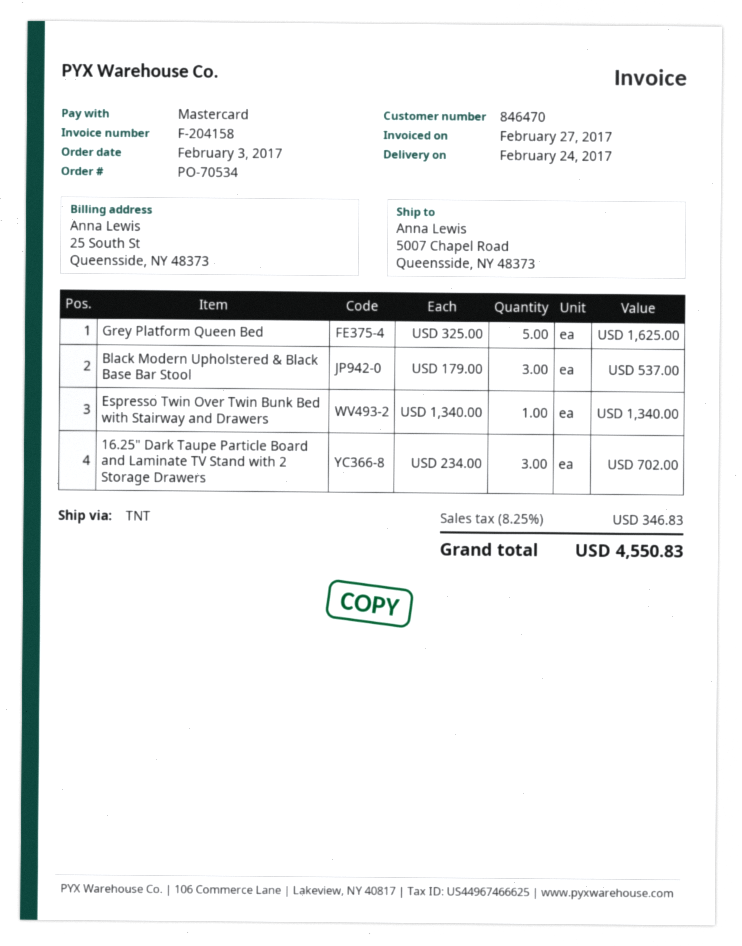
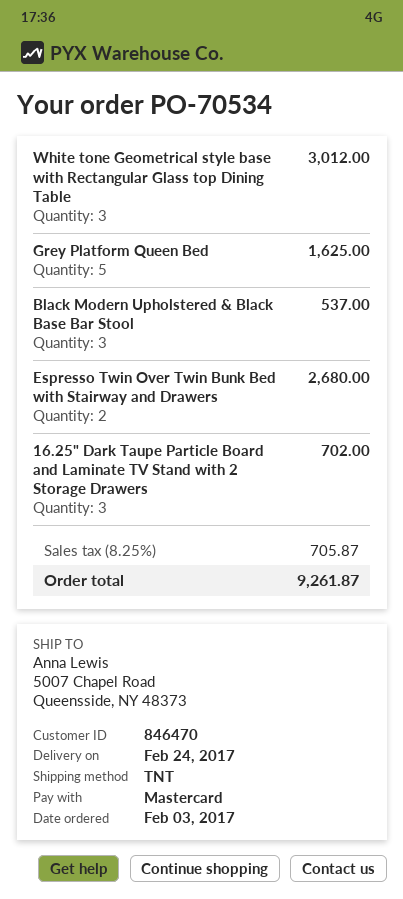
Espresso Twin Over Twin Bunk Bed with Stairway and Drawers: 1 for 1340.00 -> 2 for 2680.00
White tone Geometrical style base with Rectangular Glass top Dining Table: none -> 3 for 3012.00
tax: 8.25% = 346.83 -> 8.25% = 705.87
total: 4550.83 -> 9261.87

